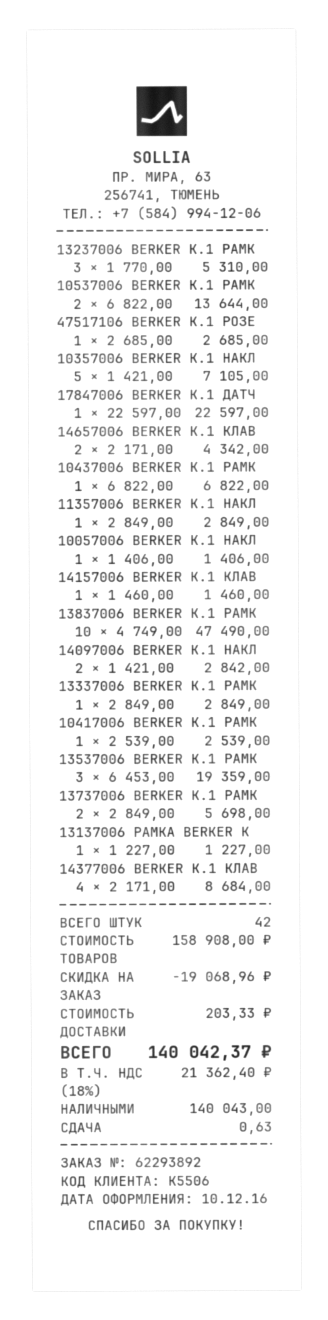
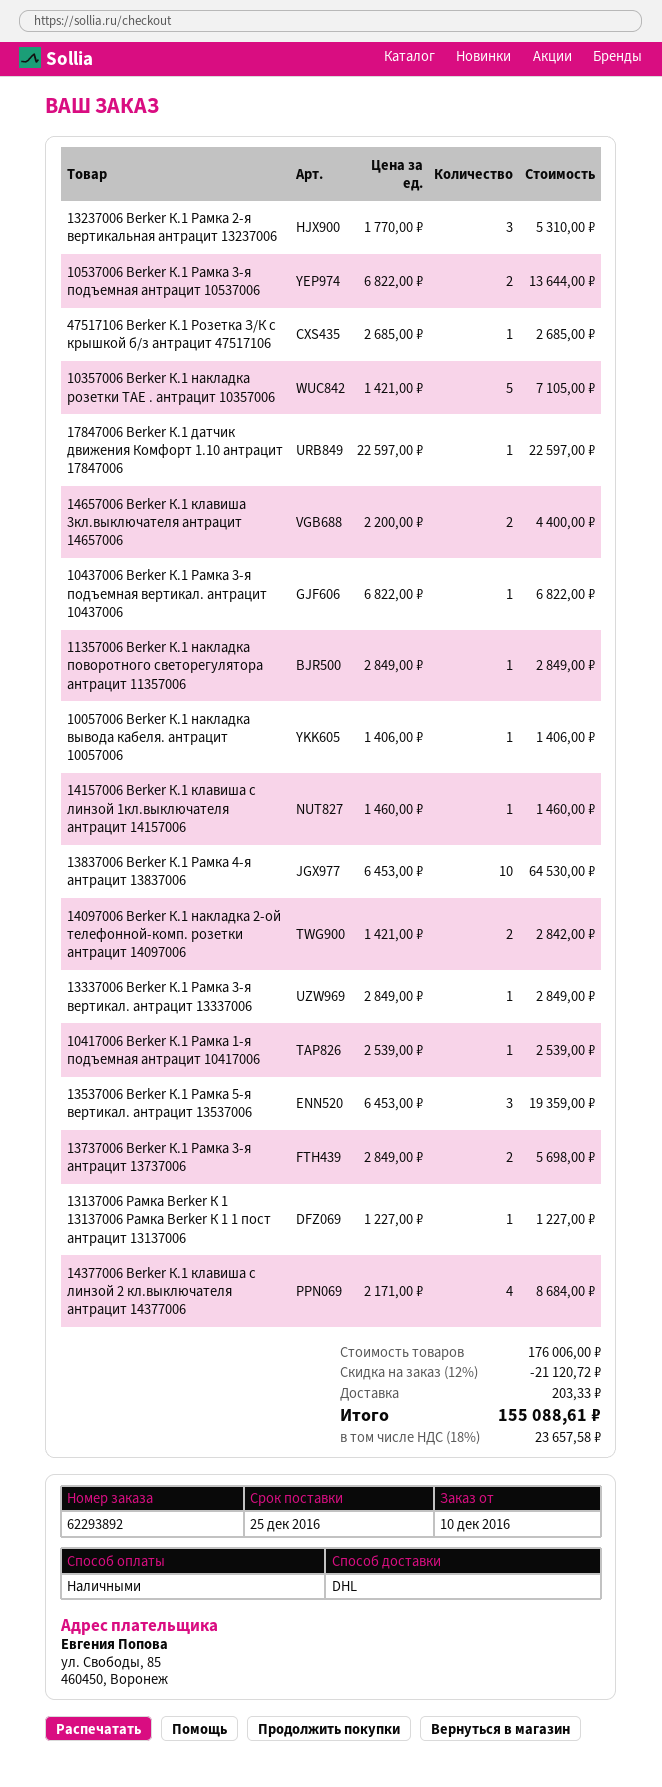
14657006 BERKER К.1 КЛАВ: 2 x 2171.00 = 4342.00 -> 2 x 2200.00 = 4400.00
13837006 BERKER К.1 РАМК: 10 x 4749.00 = 47490.00 -> 10 x 6453.00 = 64530.00
subtotal: 158908.00 -> 176006.00
discount: 19068.96 -> 21120.72
tax: 18% = 21362.40 -> 18% = 23657.58
total: 140042.37 -> 155088.61

